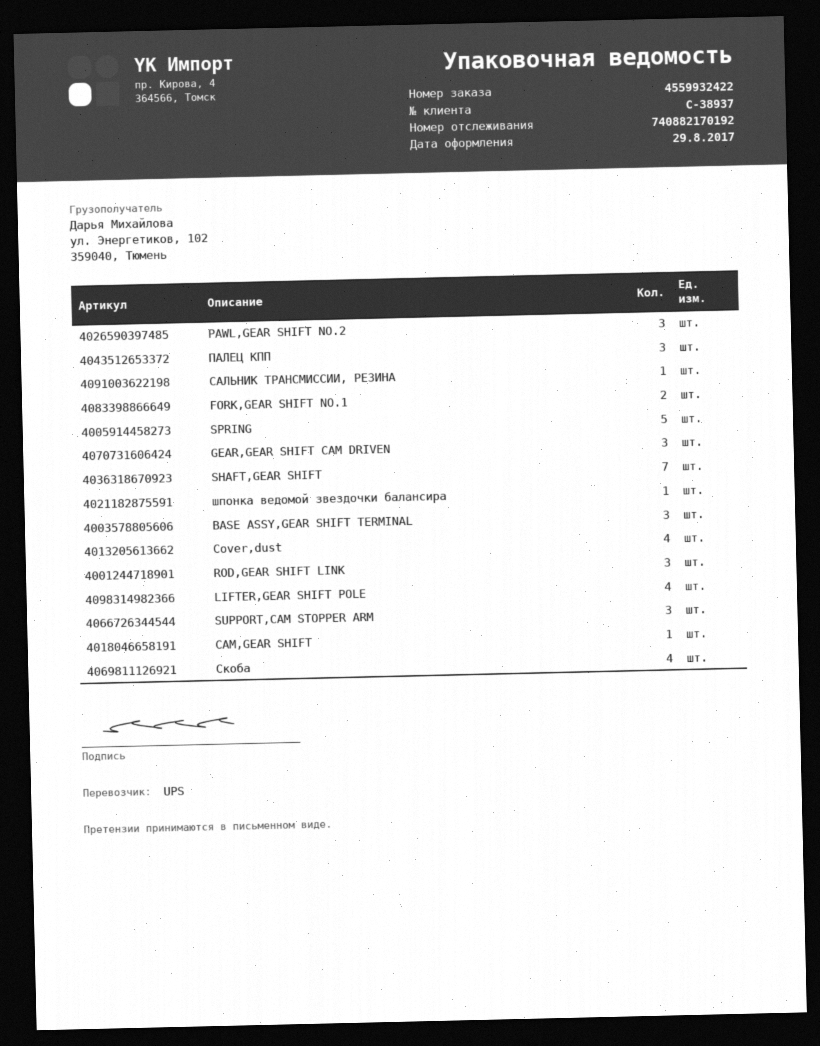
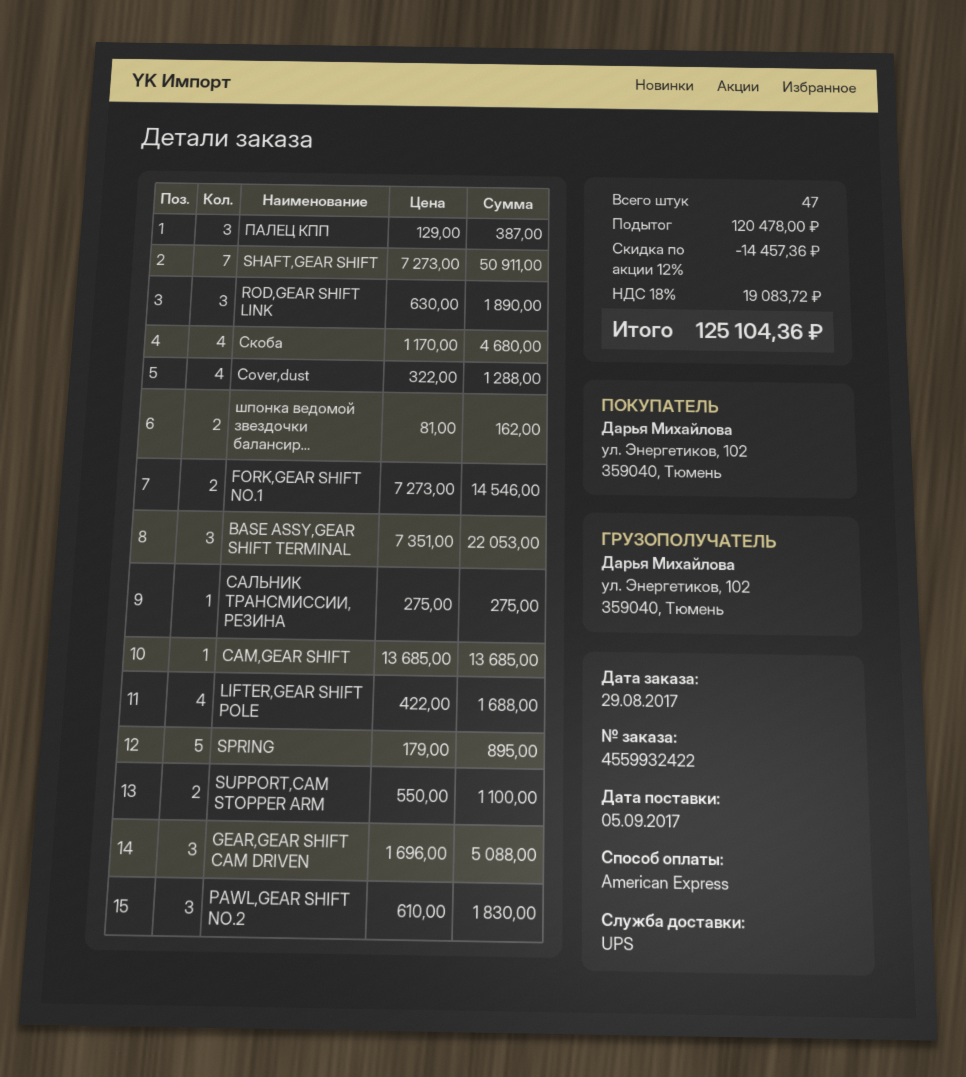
шпонка ведомой звездочки балансира: 1 -> 2
SUPPORT,CAM STOPPER ARM: 3 -> 2

